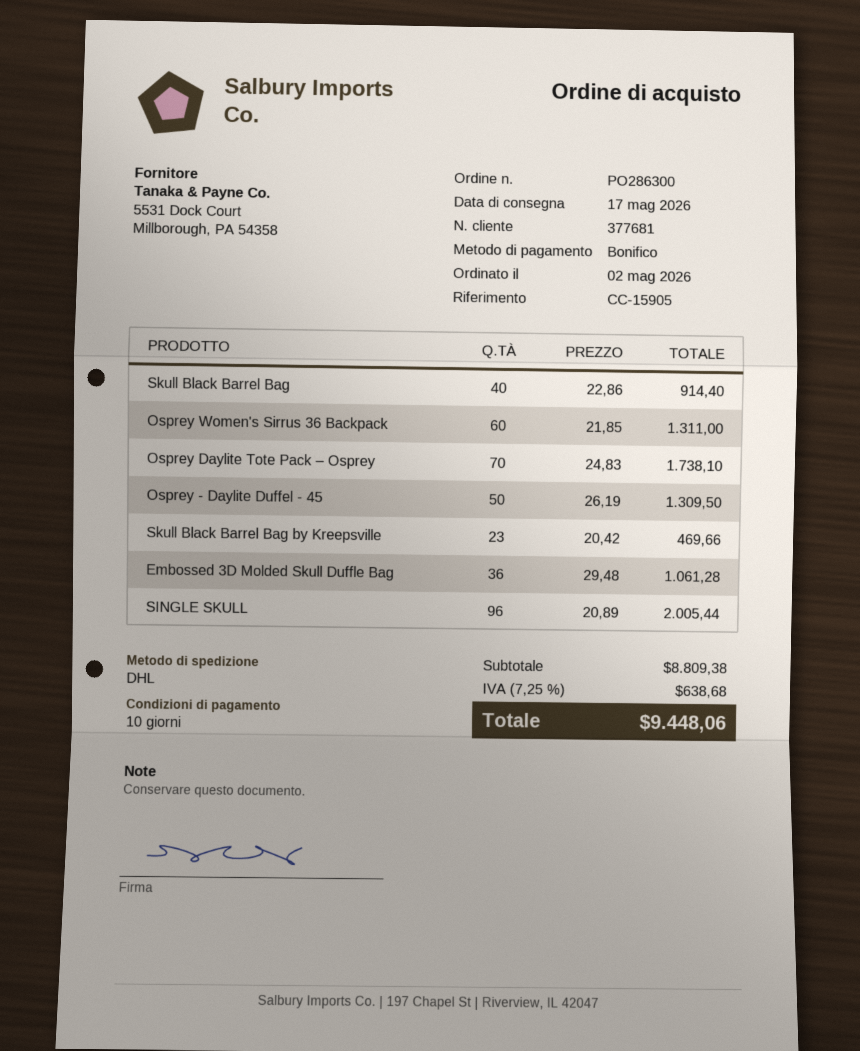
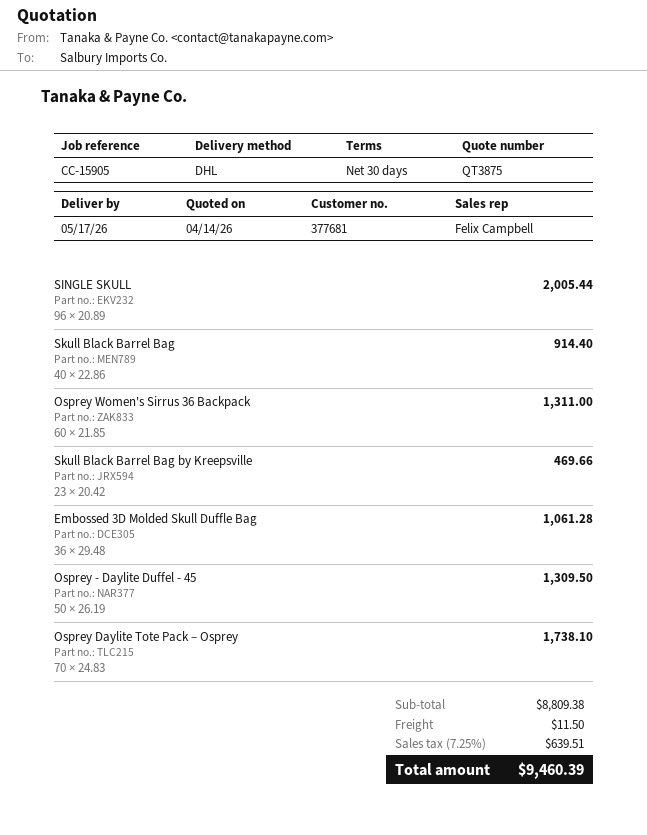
payment terms: 10 days -> 30 days
shipping: none -> 11.50
tax: 7.25% = 638.68 -> 7.25% = 639.51
total: 9448.06 -> 9460.39

